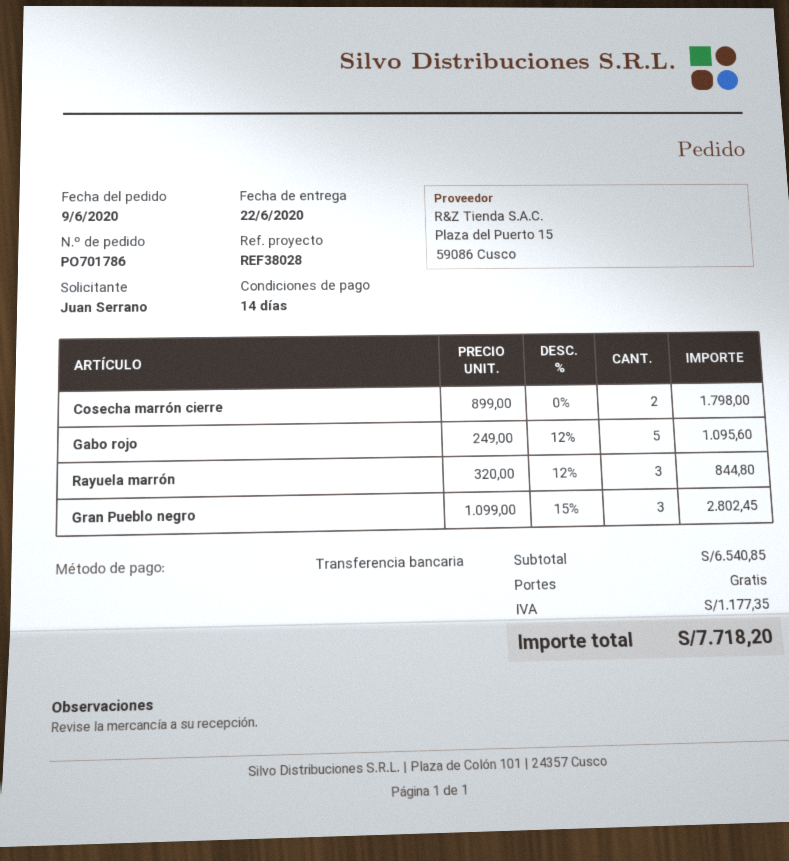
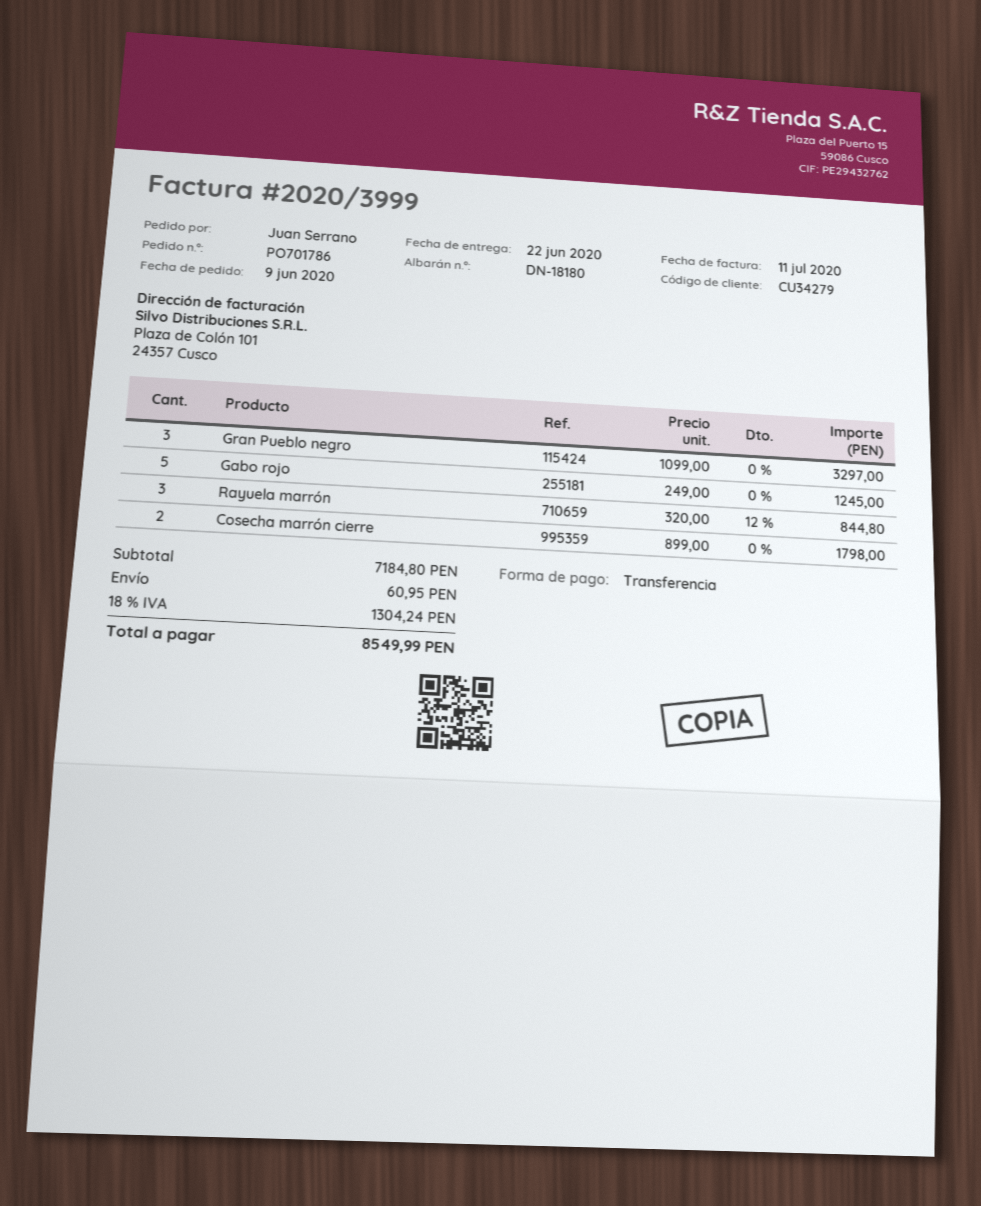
Gabo rojo: 5 x 249.00 - 12% = 1095.60 -> 5 x 249.00 = 1245.00
Gran Pueblo negro: 3 x 1099.00 - 15% = 2802.45 -> 3 x 1099.00 = 3297.00
subtotal: 6540.85 -> 7184.80
shipping: 0.00 -> 60.95
tax: 1177.35 -> 1304.24
total: 7718.20 -> 8549.99

